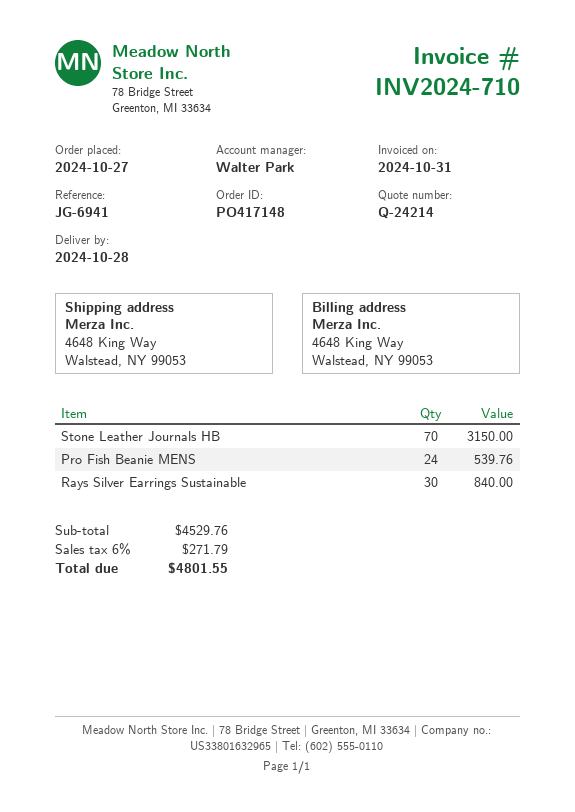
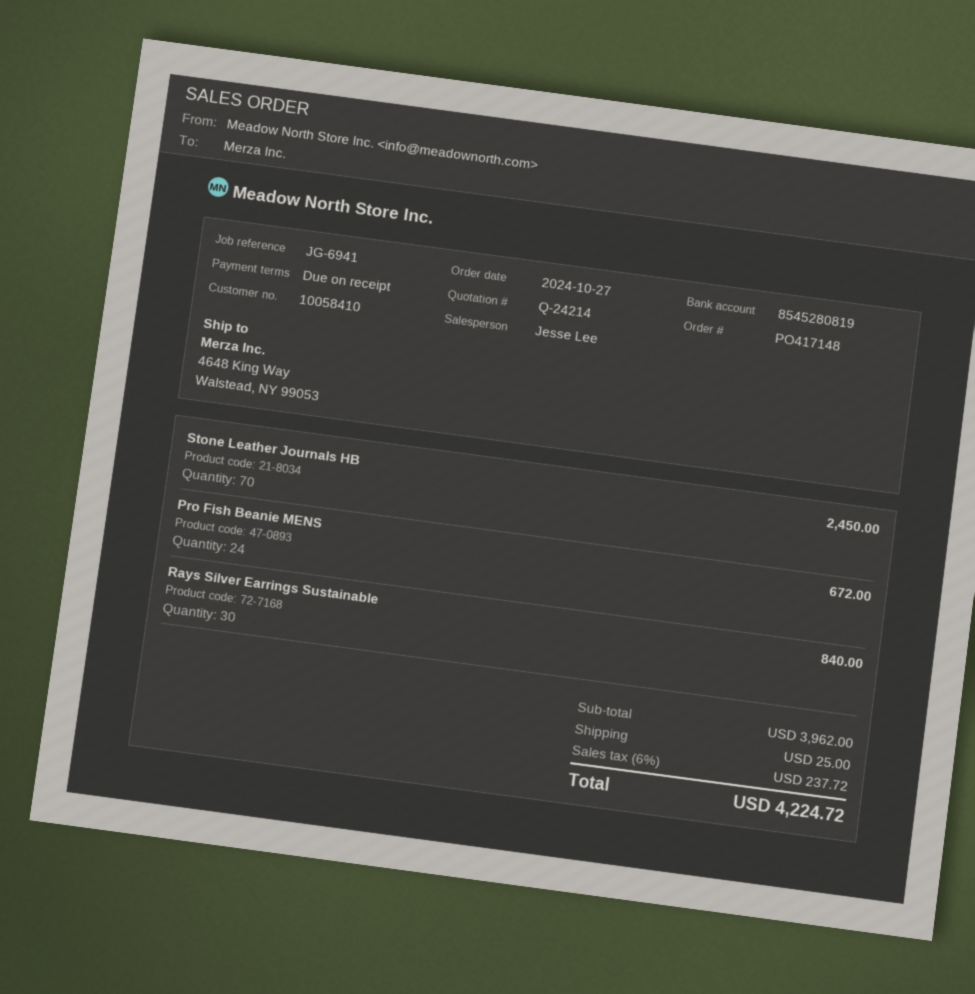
sales rep: Walter Park -> Jesse Lee
Stone Leather Journals HB: 70 for 3150.00 -> 70 for 2450.00
Pro Fish Beanie MENS: 24 for 539.76 -> 24 for 672.00
subtotal: 4529.76 -> 3962.00
shipping: none -> 25.00
tax: 6% = 271.79 -> 6% = 237.72
total: 4801.55 -> 4224.72

